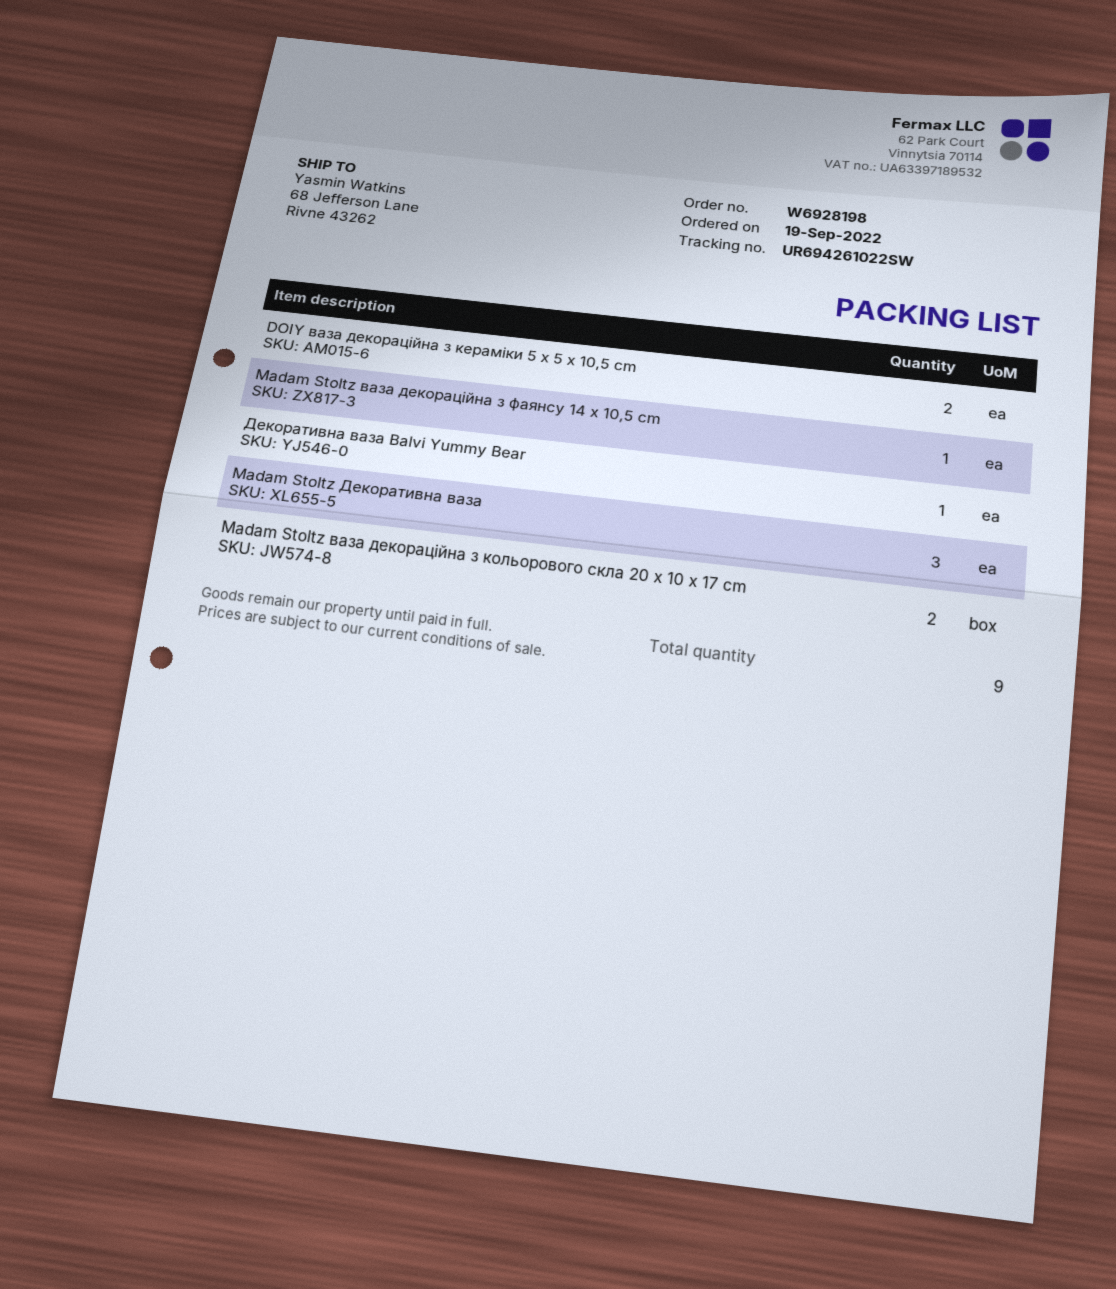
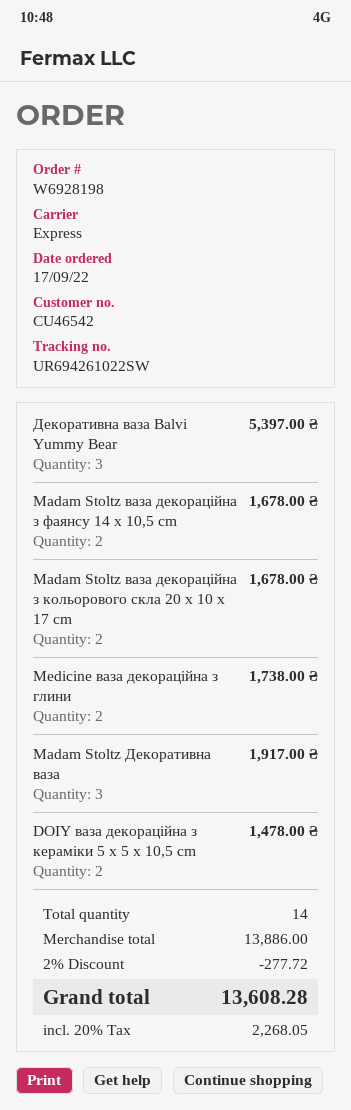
order date: 2022-09-19 -> 2022-09-17
Madam Stoltz ваза декораційна з фаянсу 14 x 10,5 cm: 1 -> 2
Декоративна ваза Balvi Yummy Bear: 1 -> 3
Medicine ваза декораційна з глини: none -> 2
total quantity: 9 -> 14

